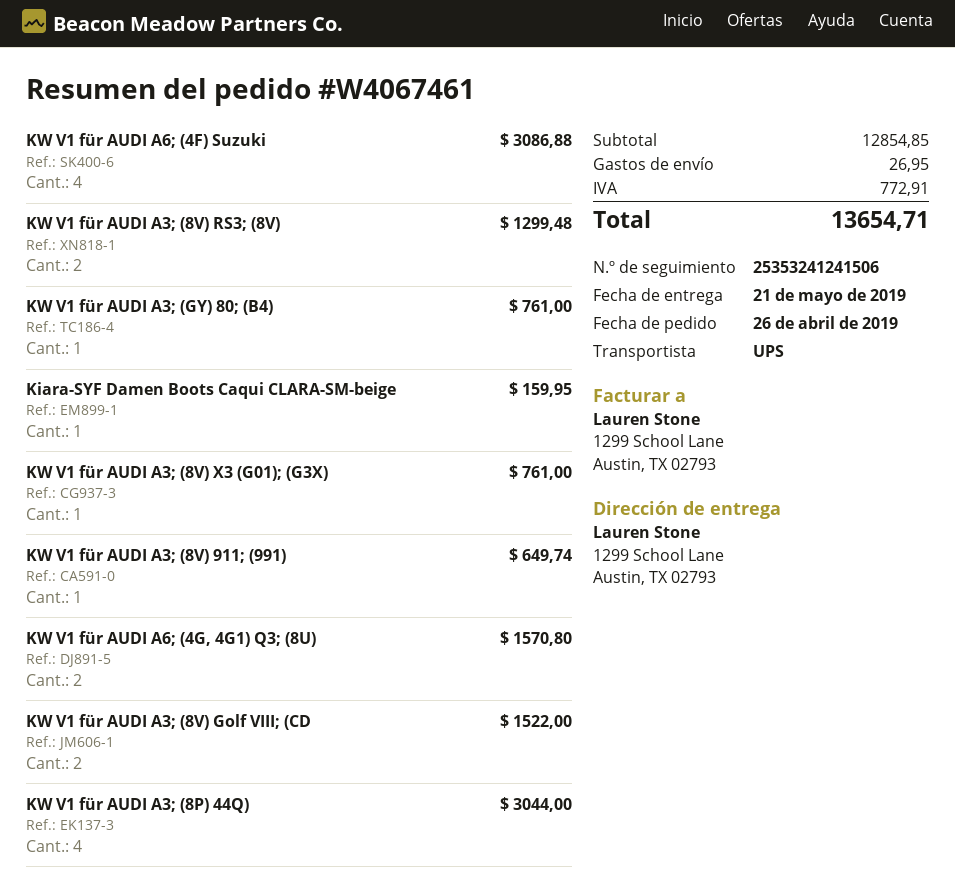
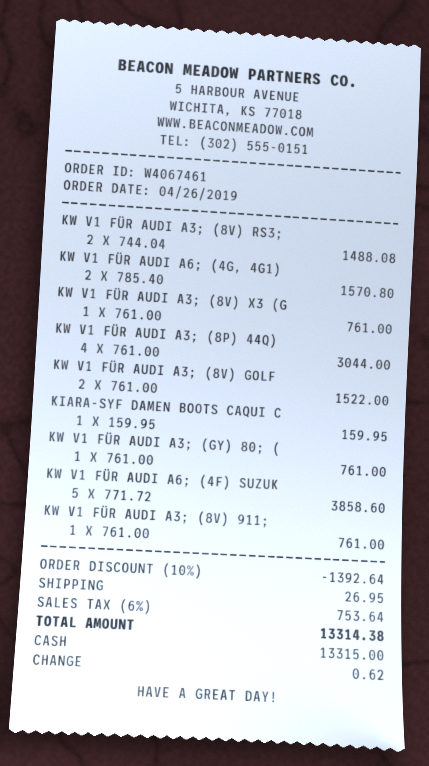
KW V1 für AUDI A6; (4F) Suzuki: 4 for 3086.88 -> 5 for 3858.60
KW V1 für AUDI A3; (8V) RS3; (8V): 2 for 1299.48 -> 2 for 1488.08
KW V1 für AUDI A3; (8V) 911; (991): 1 for 649.74 -> 1 for 761.00
discount: none -> 10% = 1392.64
tax: 772.91 -> 753.64
total: 13654.71 -> 13314.38

